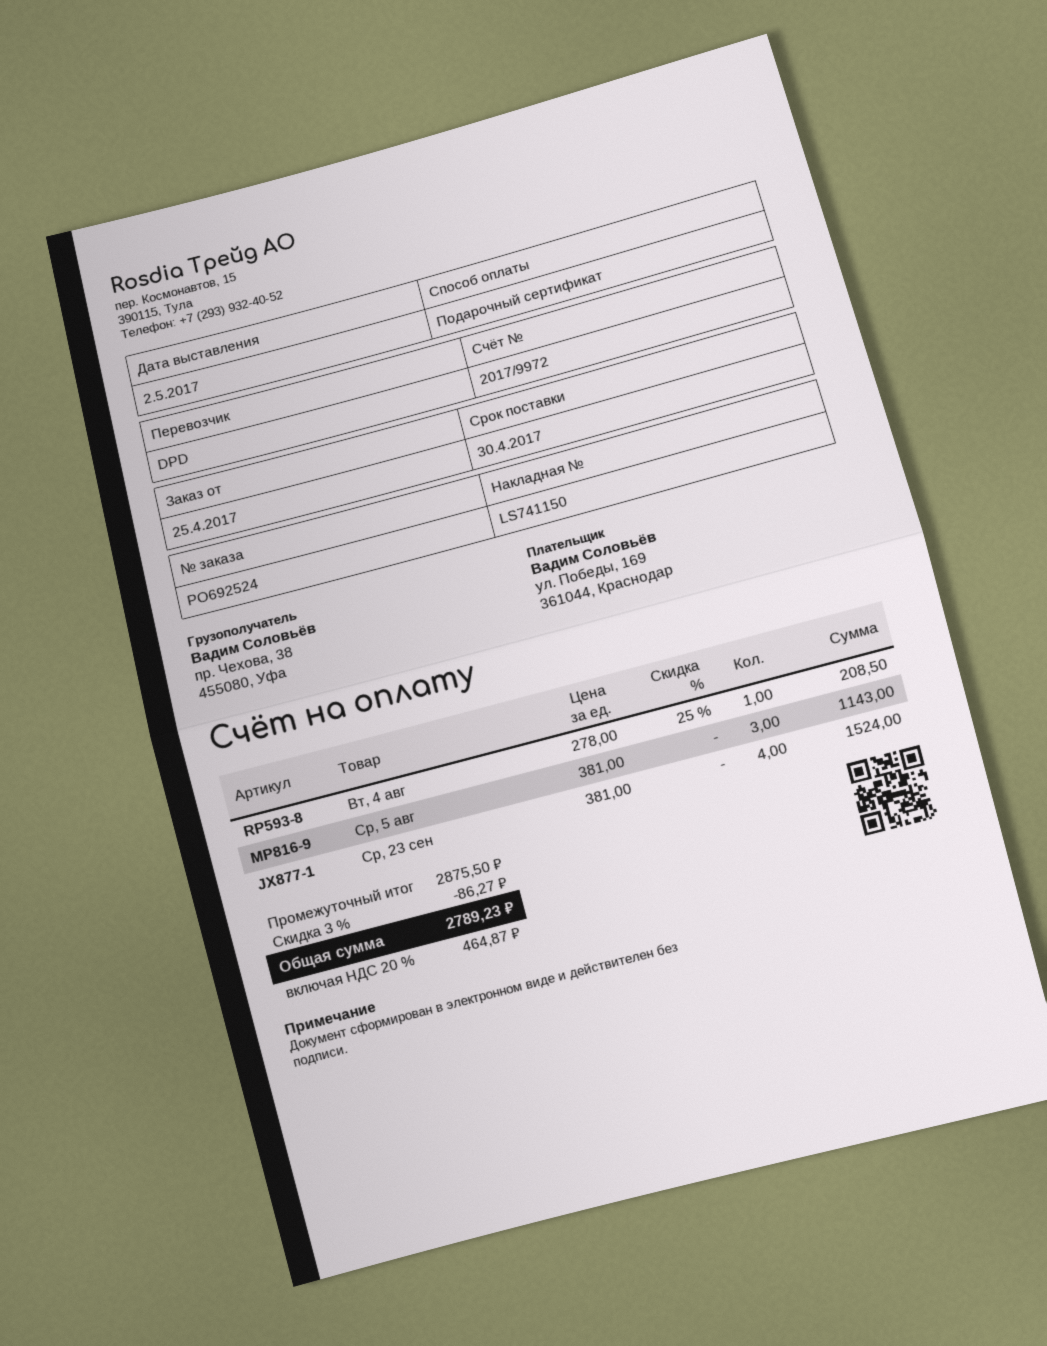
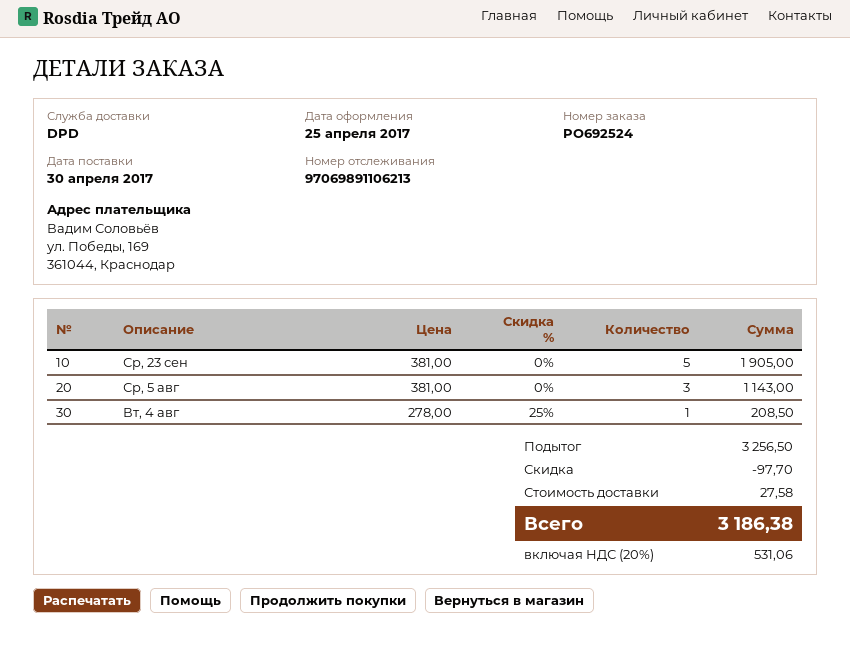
Ср, 23 сен: 4 x 381.00 = 1524.00 -> 5 x 381.00 = 1905.00
subtotal: 2875.50 -> 3256.50
discount: 86.27 -> 97.70
shipping: none -> 27.58
tax: 20% = 464.87 -> 20% = 531.06
total: 2789.23 -> 3186.38

